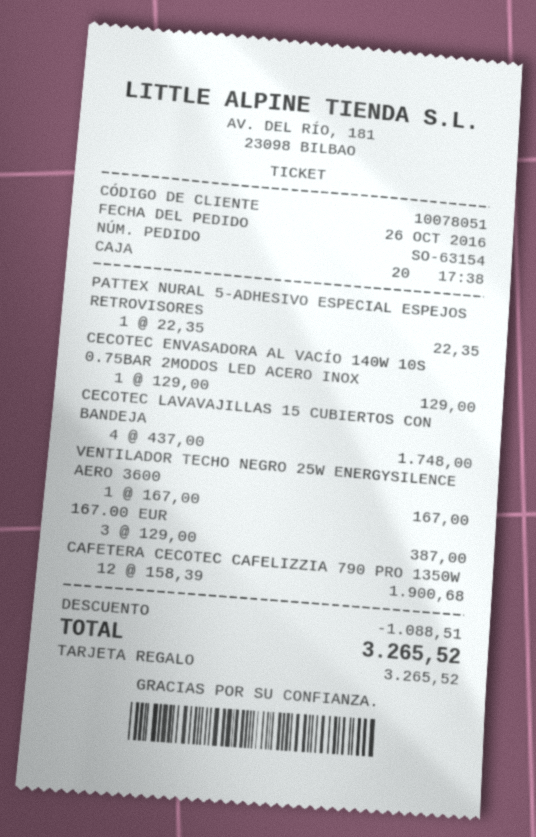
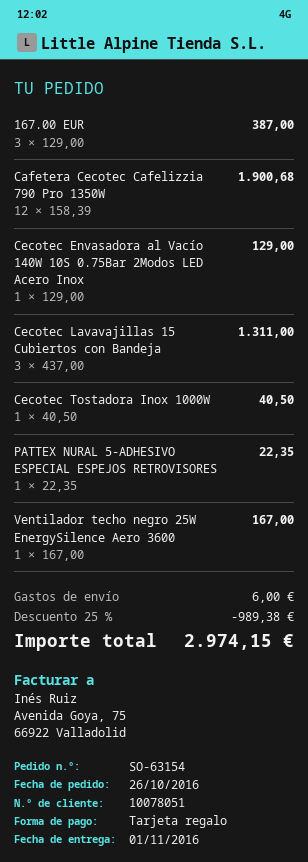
CECOTEC LAVAVAJILLAS 15 CUBIERTOS CON BANDEJA: 4 x 437.00 = 1748.00 -> 3 x 437.00 = 1311.00
Cecotec Tostadora Inox 1000W: none -> 1 x 40.50 = 40.50
discount: 1088.51 -> 989.38
shipping: none -> 6.00
total: 3265.52 -> 2974.15

